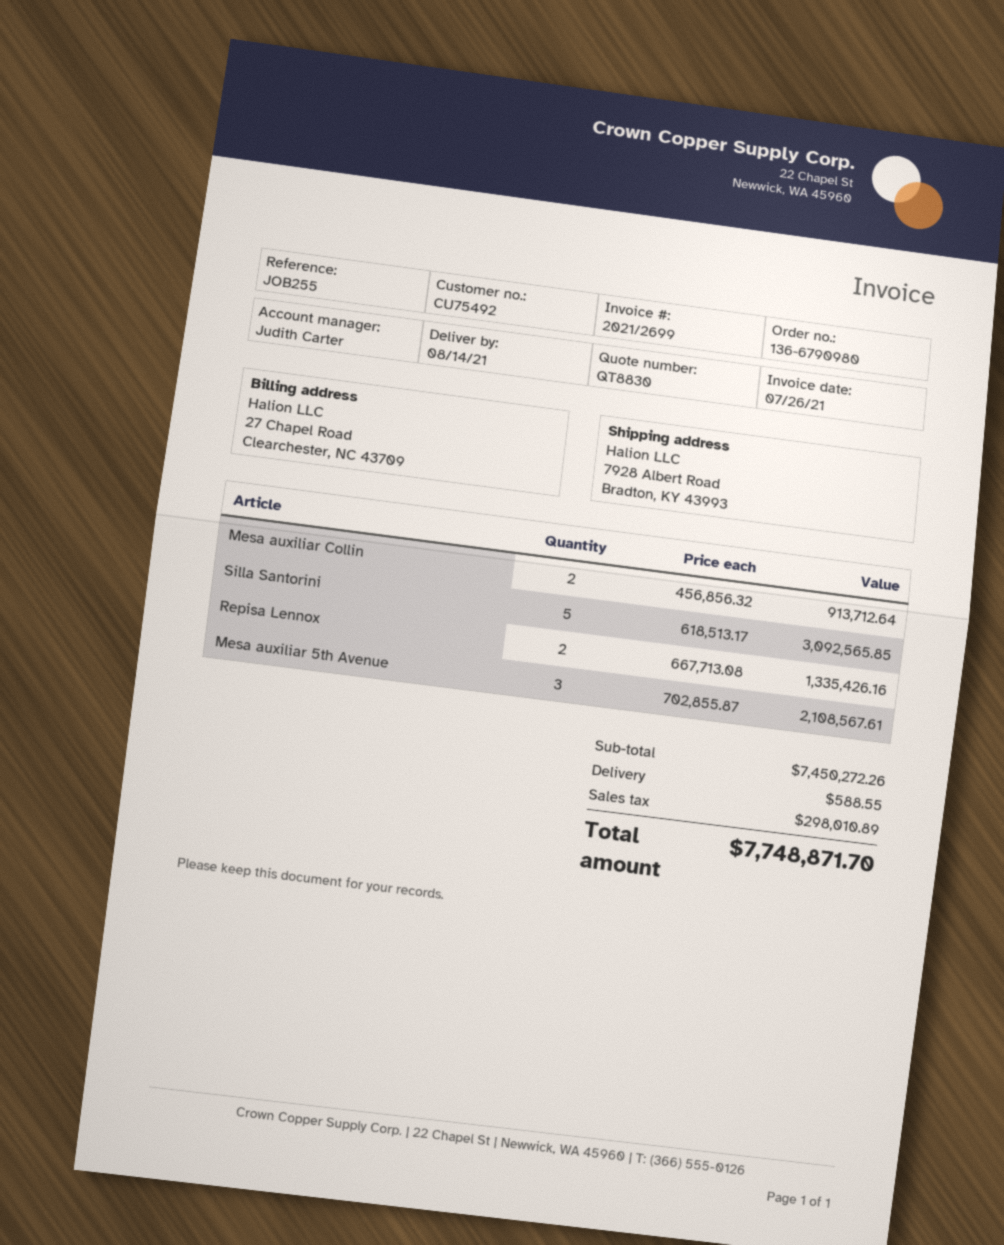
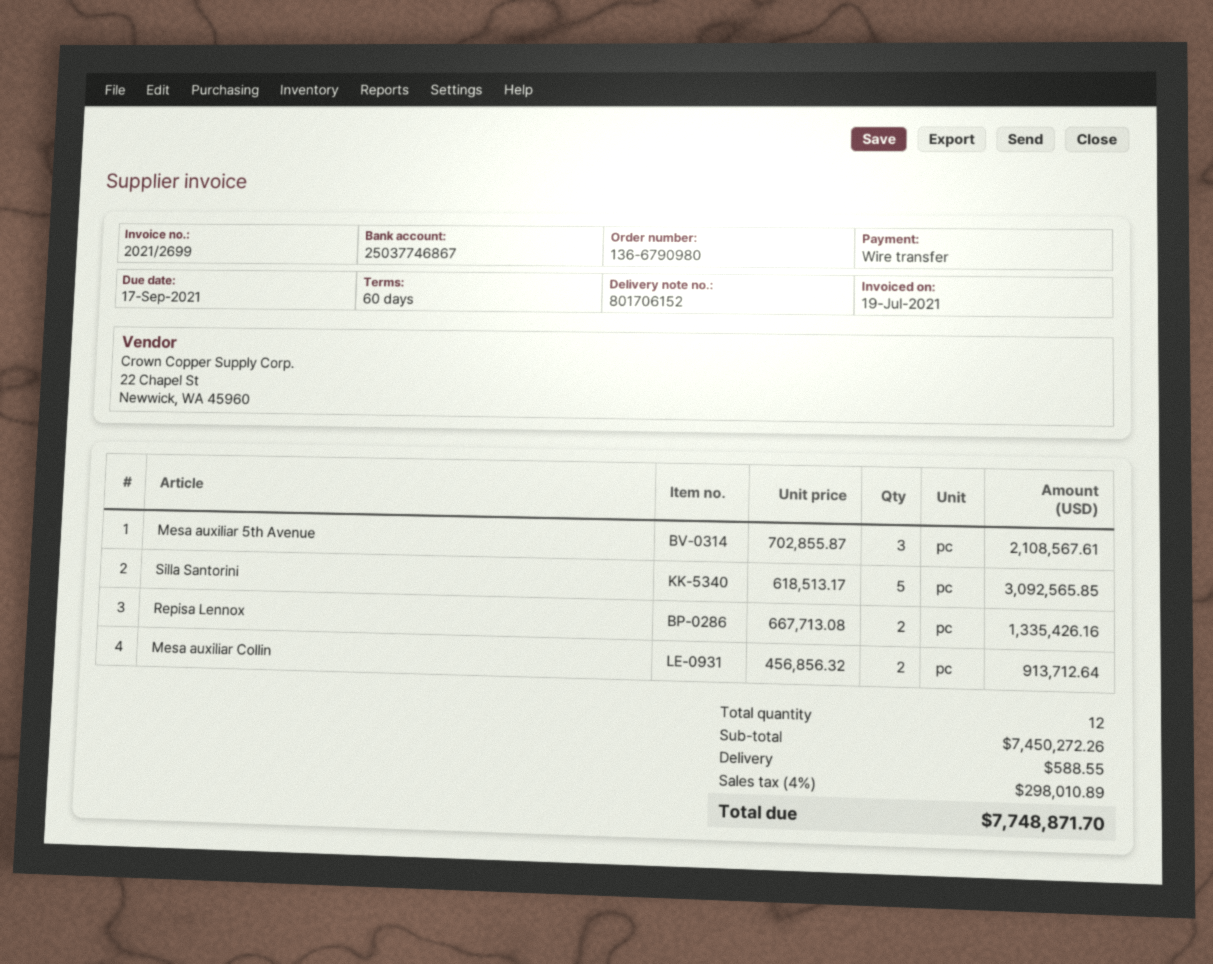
invoice date: 2021-07-26 -> 2021-07-19

